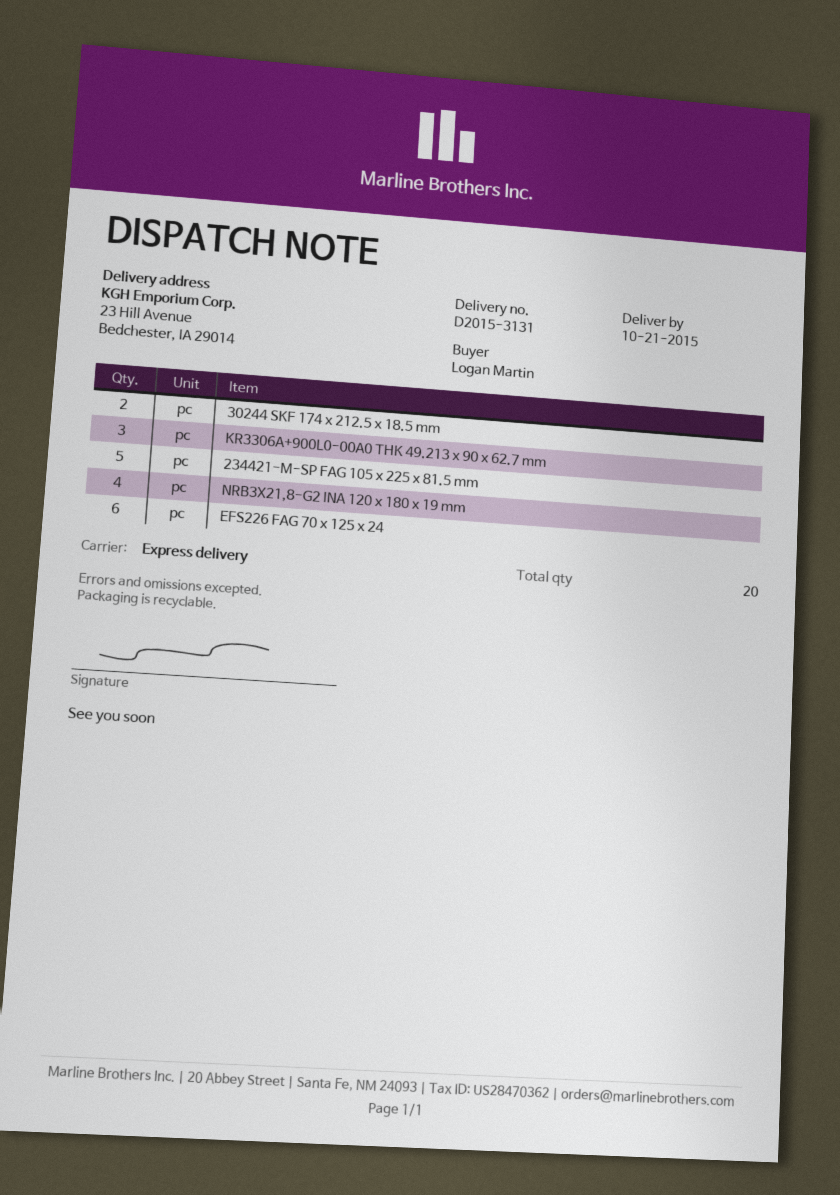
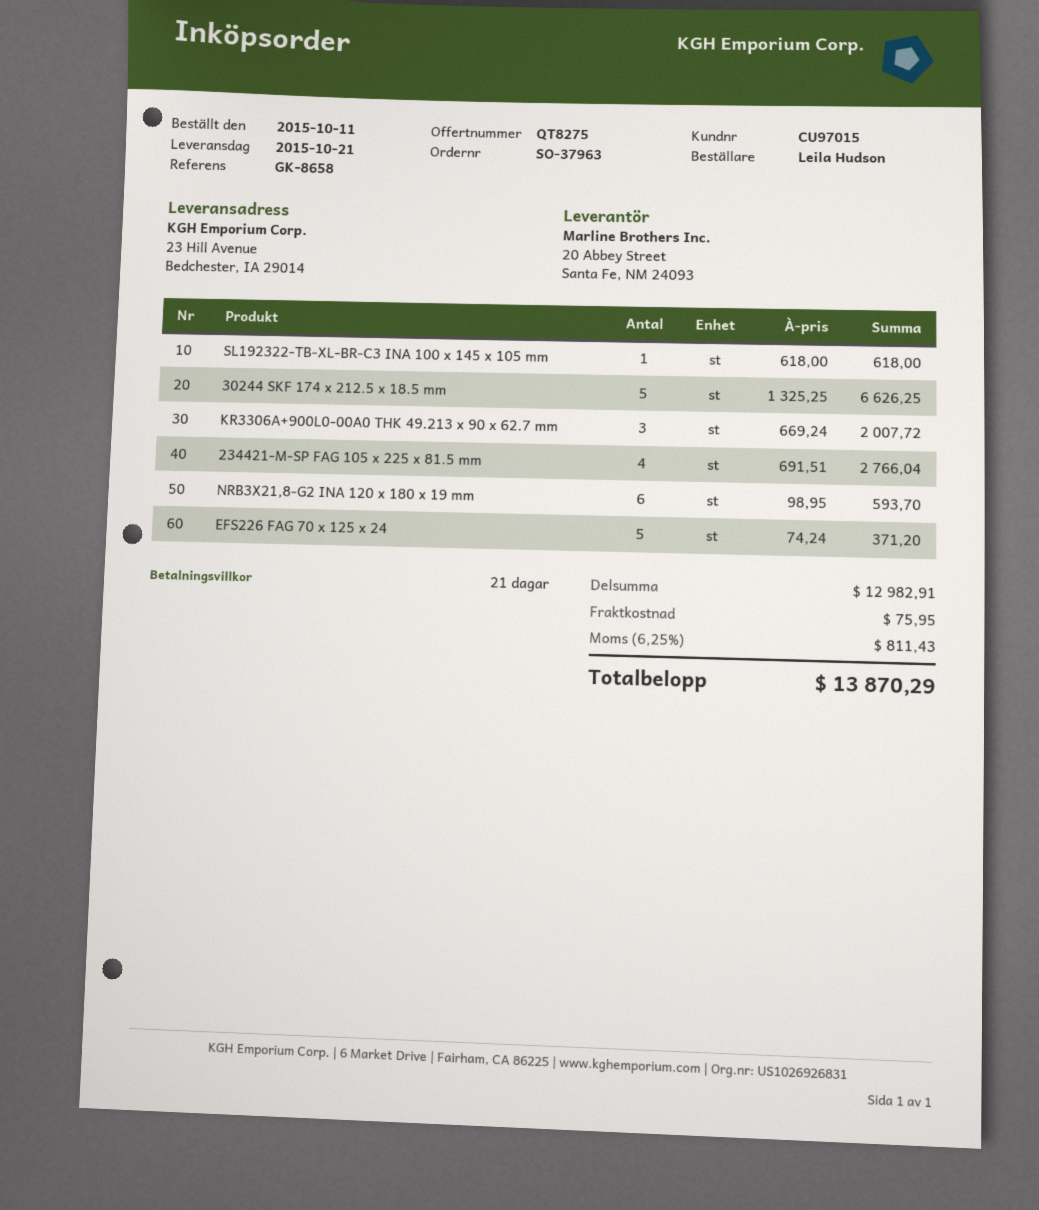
ordered by: Logan Martin -> Leila Hudson
30244 SKF 174 x 212.5 x 18.5 mm: 2 -> 5
234421-M-SP FAG 105 x 225 x 81.5 mm: 5 -> 4
NRB3X21,8-G2 INA 120 x 180 x 19 mm: 4 -> 6
EFS226 FAG 70 x 125 x 24: 6 -> 5
SL192322-TB-XL-BR-C3 INA 100 x 145 x 105 mm: none -> 1

